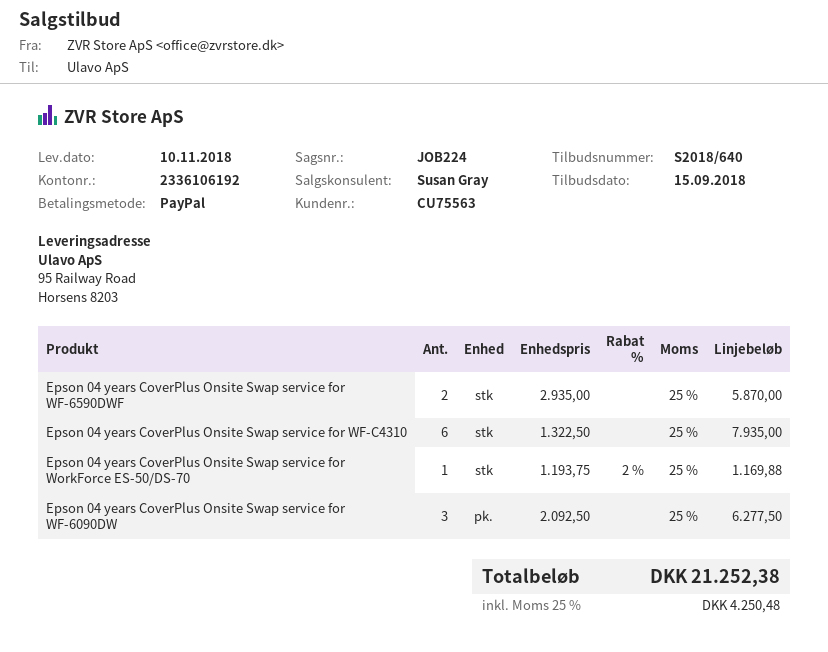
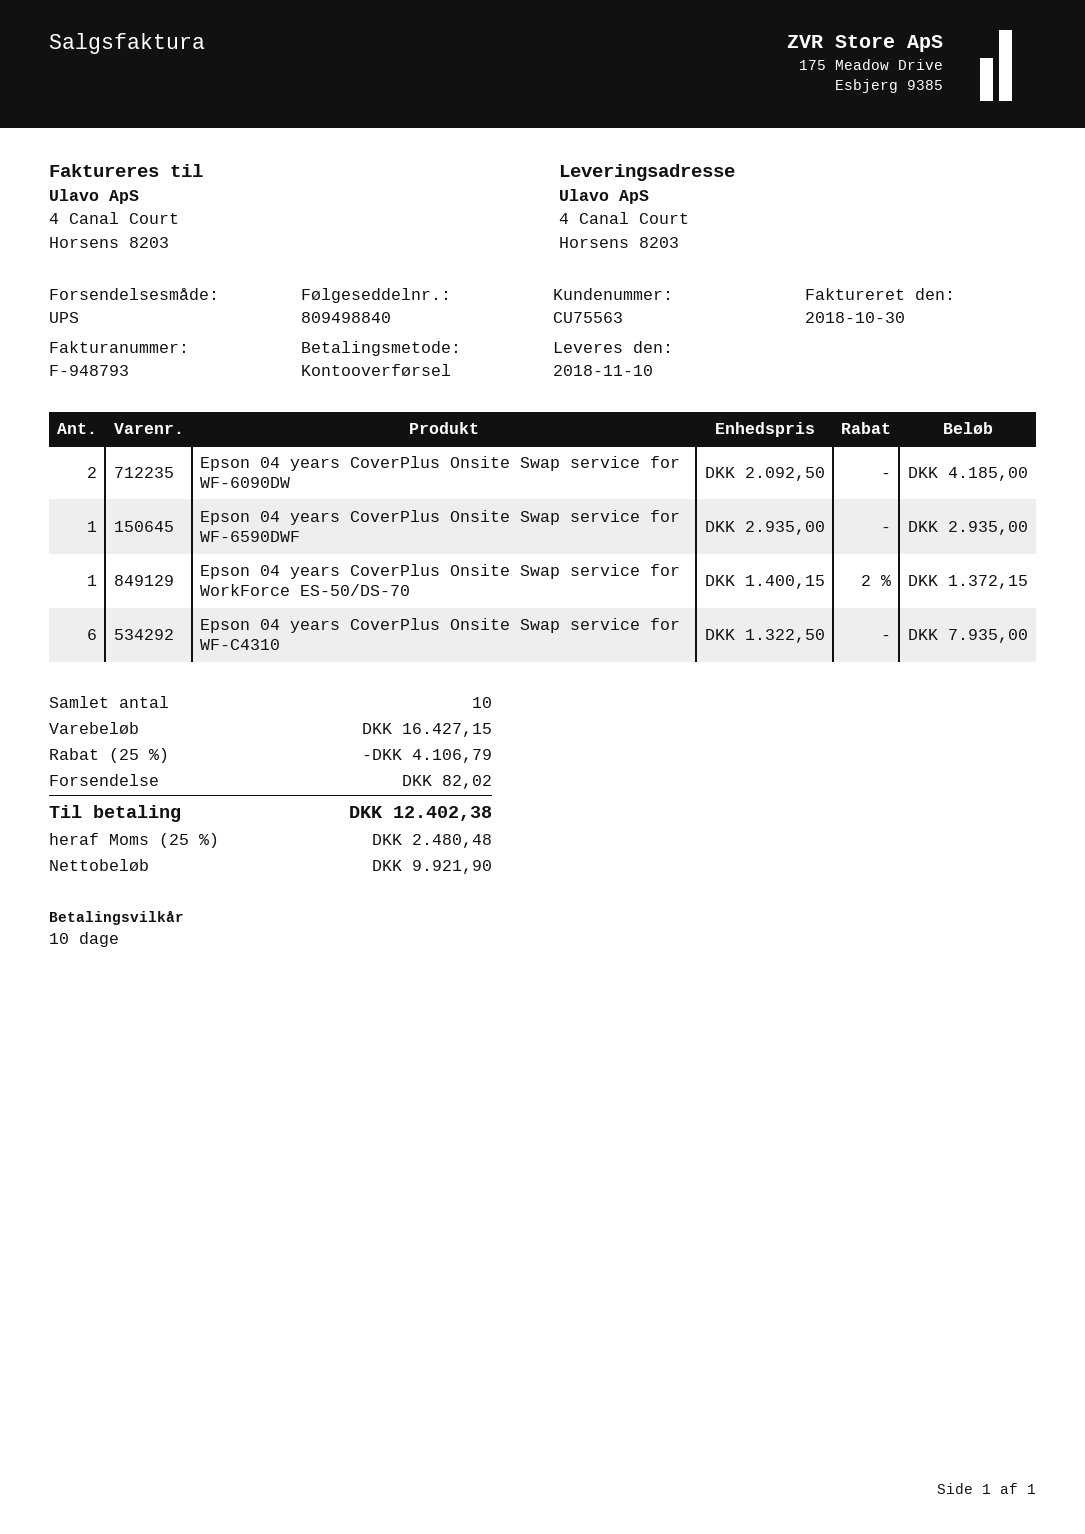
payment method: PayPal -> bank transfer
ship to: 95 Railway Road, Horsens 8203 -> 4 Canal Court, Horsens 8203
Epson 04 years CoverPlus Onsite Swap service for WF-6590DWF: 2 x 2935.00 = 5870.00 -> 1 x 2935.00 = 2935.00
Epson 04 years CoverPlus Onsite Swap service for WorkForce ES-50/DS-70: 1 x 1193.75 - 2% = 1169.88 -> 1 x 1400.15 - 2% = 1372.15
Epson 04 years CoverPlus Onsite Swap service for WF-6090DW: 3 x 2092.50 = 6277.50 -> 2 x 2092.50 = 4185.00
discount: none -> 25% = 4106.79
shipping: none -> 82.02
tax: 25% = 4250.48 -> 25% = 2480.48
total: 21252.38 -> 12402.38

